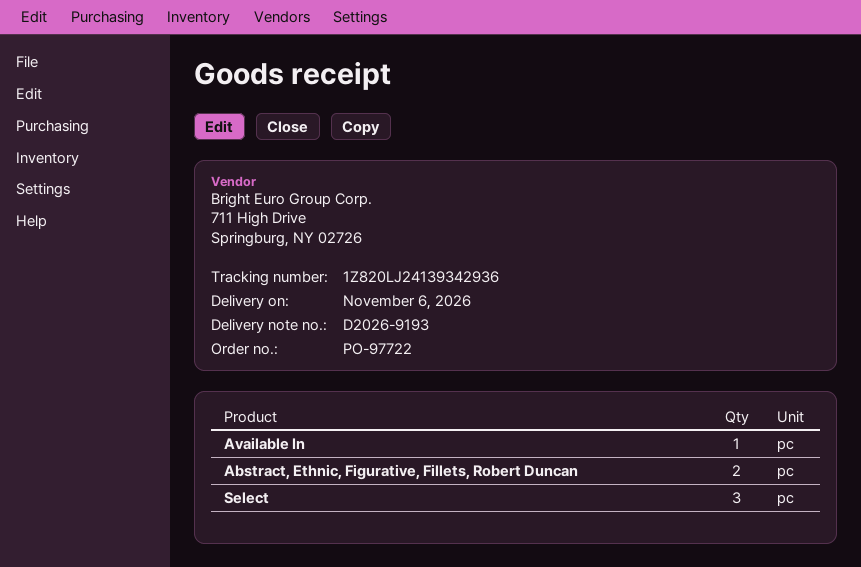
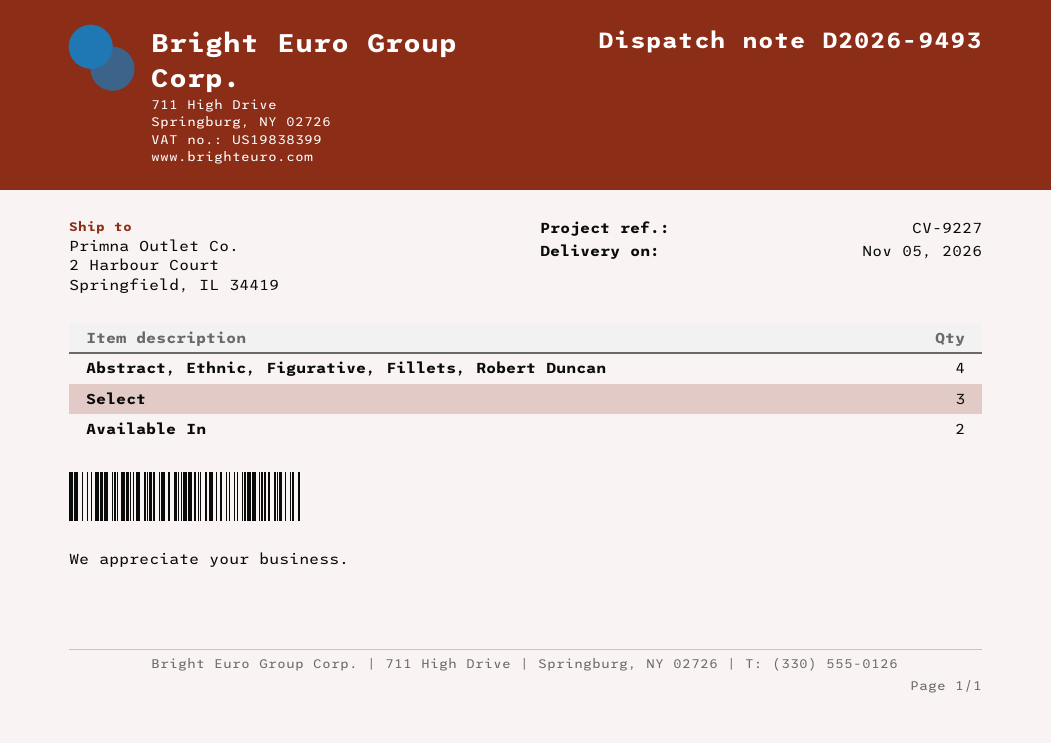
delivery note number: D2026-9193 -> D2026-9493
delivery date: 2026-11-06 -> 2026-11-05
Available In: 1 -> 2
Abstract, Ethnic, Figurative, Fillets, Robert Duncan: 2 -> 4

